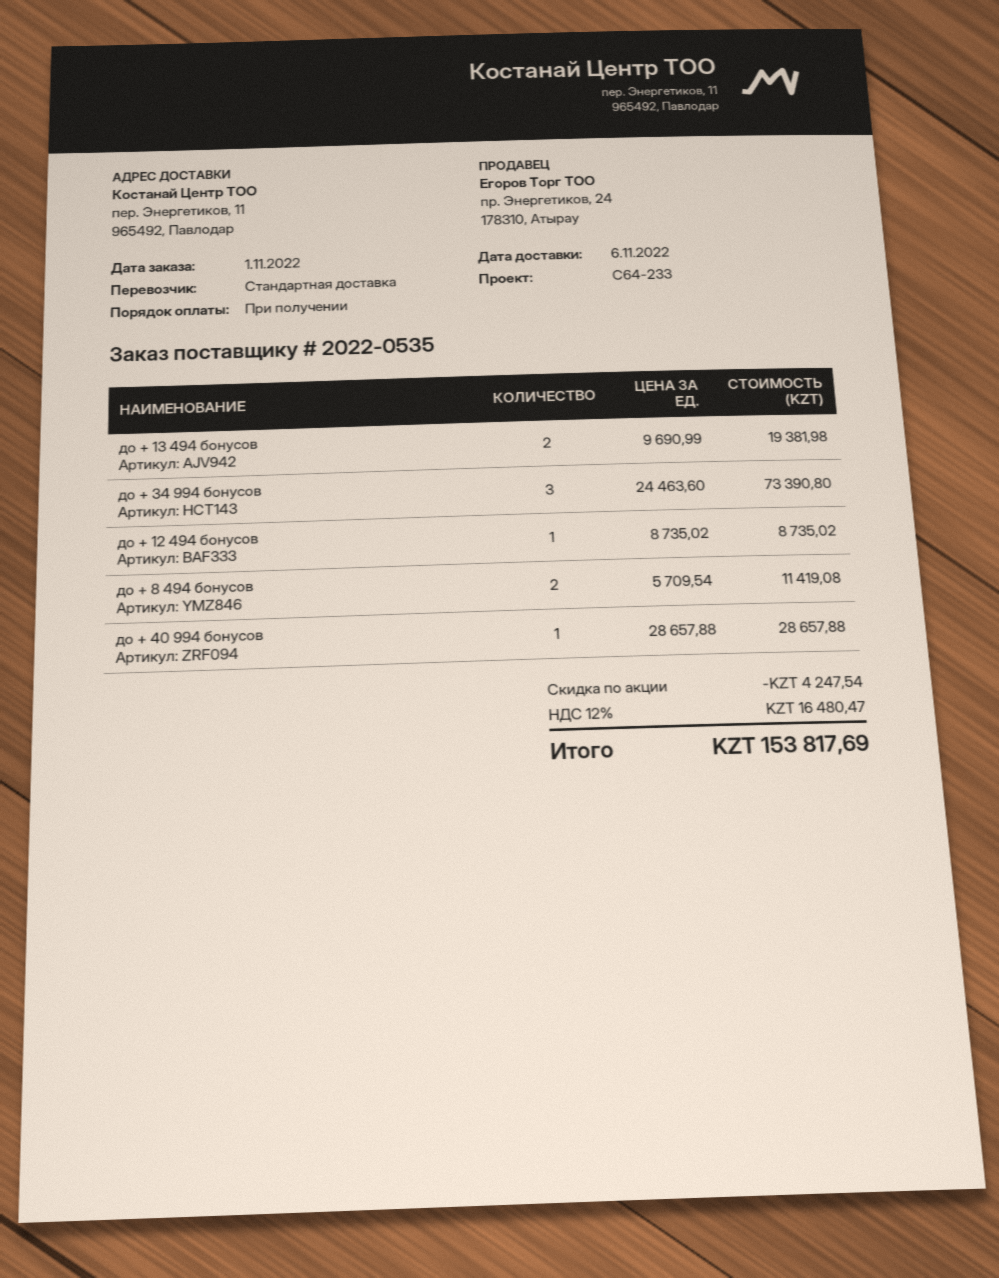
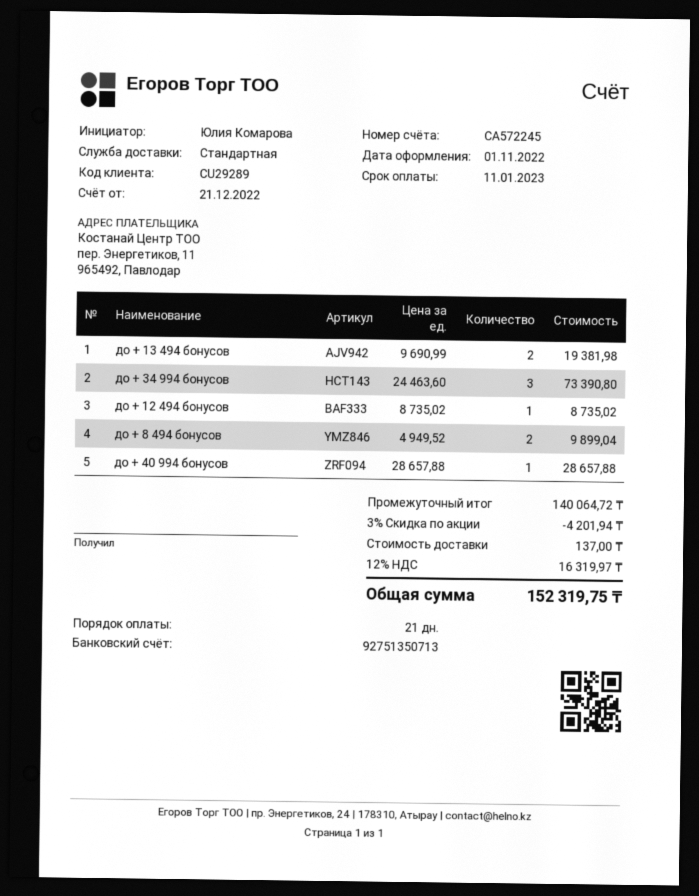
payment terms: on receipt -> 21 days
до + 8 494 бонусов: 2 x 5709.54 = 11419.08 -> 2 x 4949.52 = 9899.04
discount: 4247.54 -> 4201.94
shipping: none -> 137.00
tax: 12% = 16480.47 -> 12% = 16319.97
total: 153817.69 -> 152319.75

